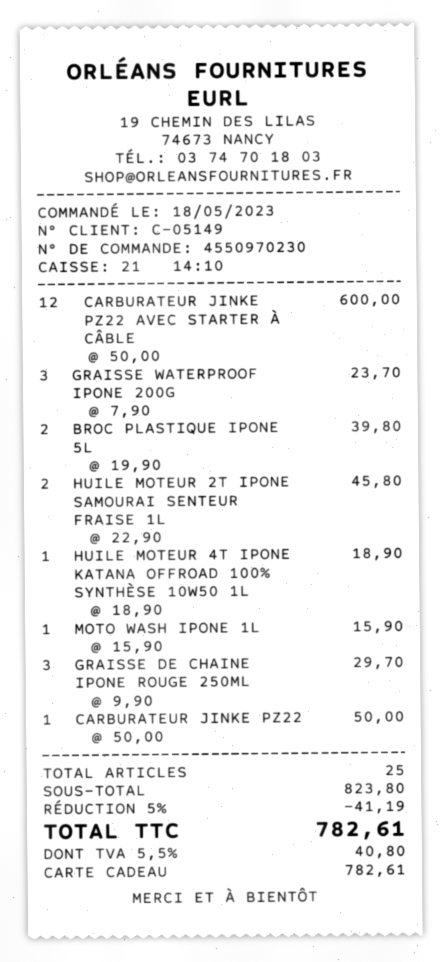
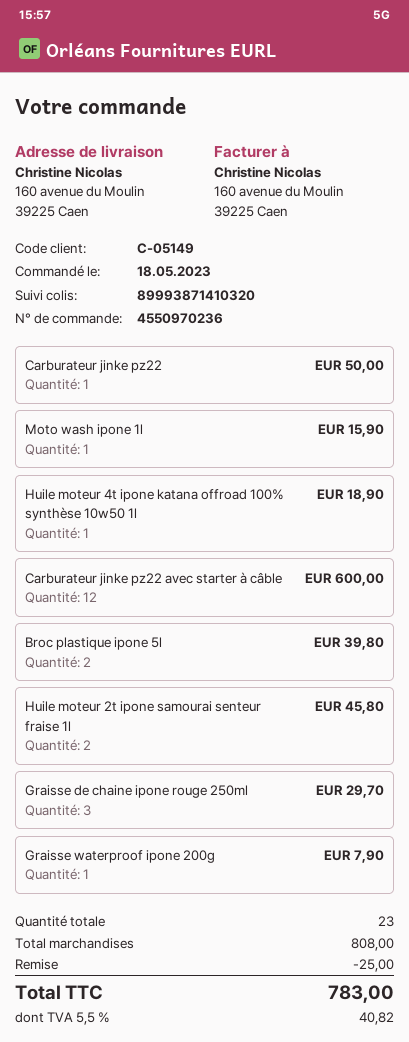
order number: 4550970230 -> 4550970236
GRAISSE WATERPROOF IPONE 200G: 3 for 23.70 -> 1 for 7.90
total quantity: 25 -> 23
subtotal: 823.80 -> 808.00
discount: 41.19 -> 25.00
tax: 5.5% = 40.80 -> 5.5% = 40.82
total: 782.61 -> 783.00

